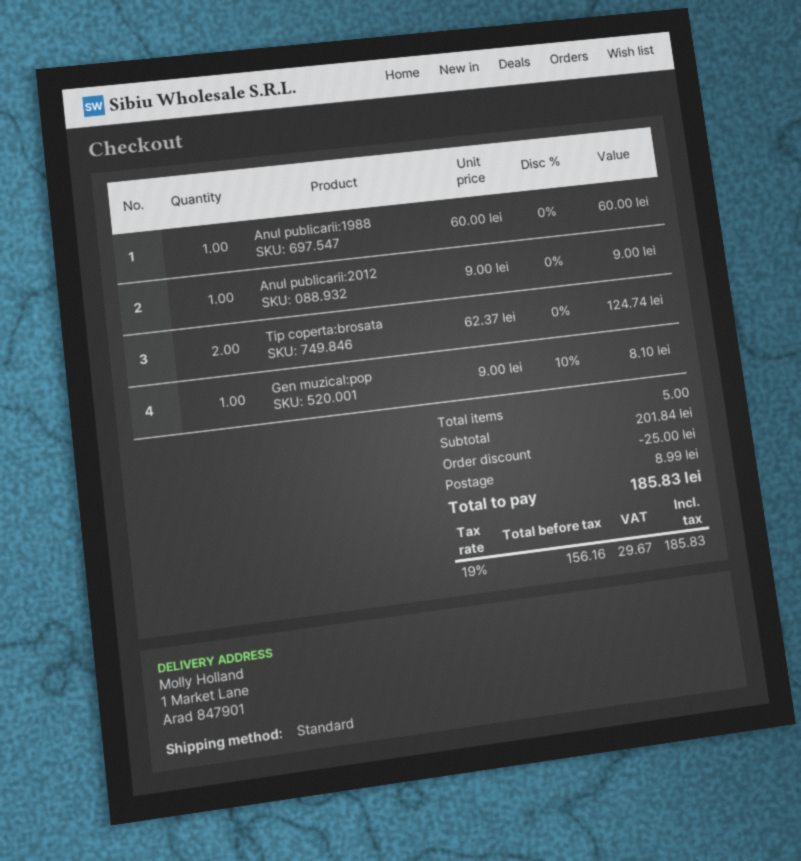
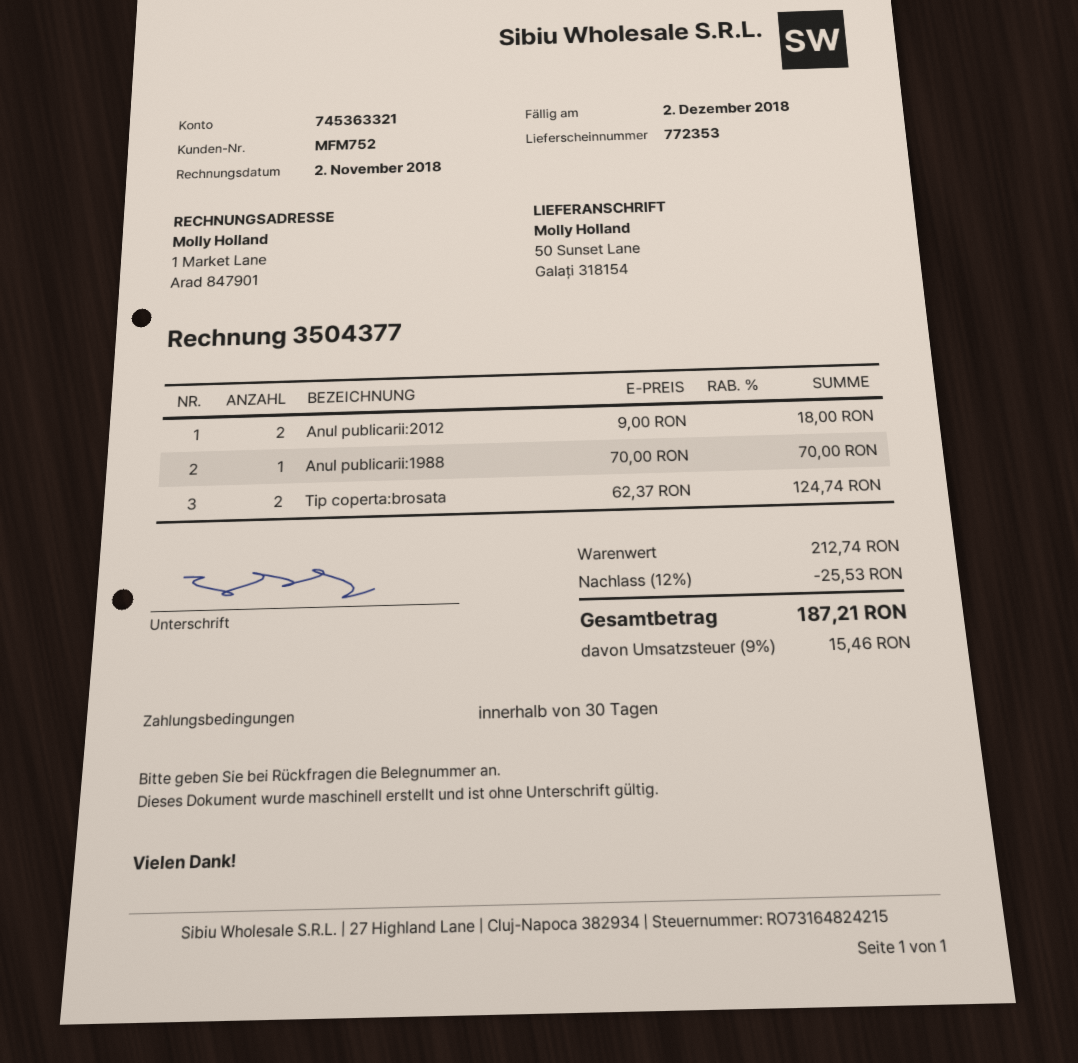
ship to: 1 Market Lane, Arad 847901 -> 50 Sunset Lane, Galați 318154
Anul publicarii:1988: 1 x 60.00 = 60.00 -> 1 x 70.00 = 70.00
Anul publicarii:2012: 1 x 9.00 = 9.00 -> 2 x 9.00 = 18.00
Gen muzical:pop: 1 x 9.00 - 10% = 8.10 -> none
subtotal: 201.84 -> 212.74
discount: 25.00 -> 25.53
shipping: 8.99 -> none
tax: 19% = 29.67 -> 9% = 15.46
total: 185.83 -> 187.21

